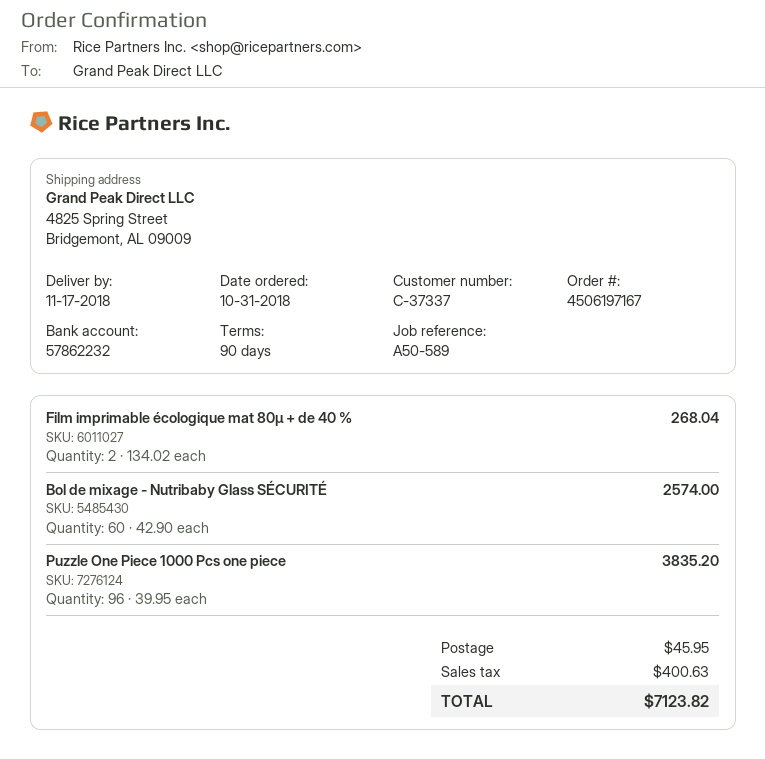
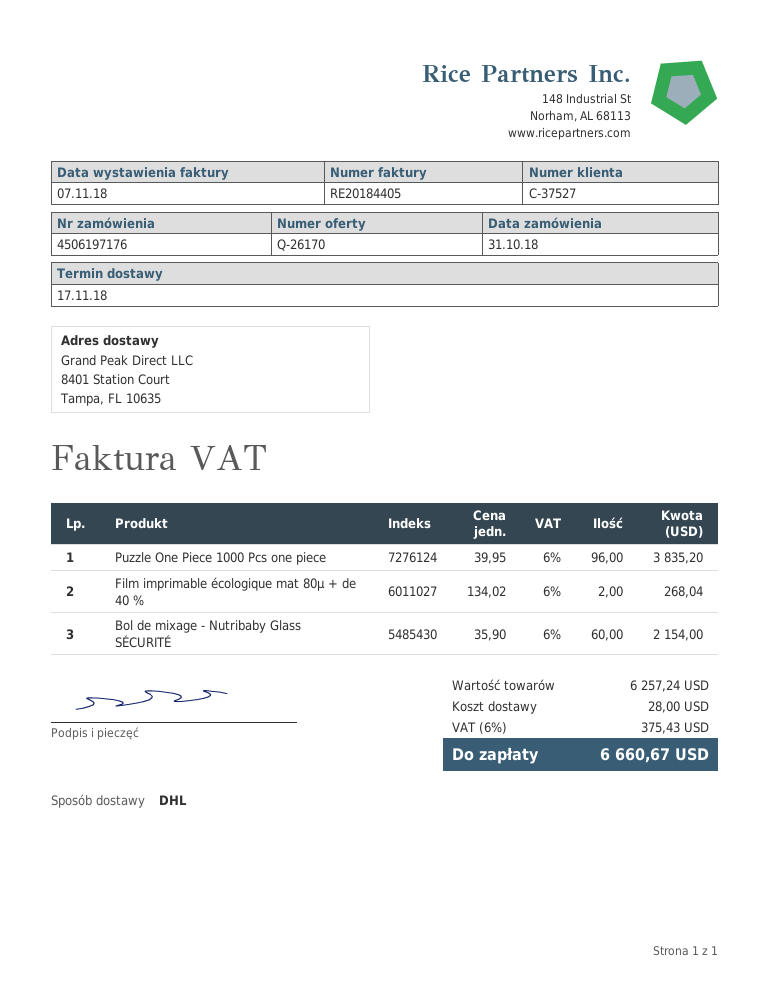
order number: 4506197167 -> 4506197176
customer number: C-37337 -> C-37527
ship to: 4825 Spring Street, Bridgemont, AL 09009 -> 8401 Station Court, Tampa, FL 10635
Bol de mixage - Nutribaby Glass SÉCURITÉ: 60 x 42.90 = 2574.00 -> 60 x 35.90 = 2154.00
shipping: 45.95 -> 28.00
tax: 400.63 -> 375.43
total: 7123.82 -> 6660.67

